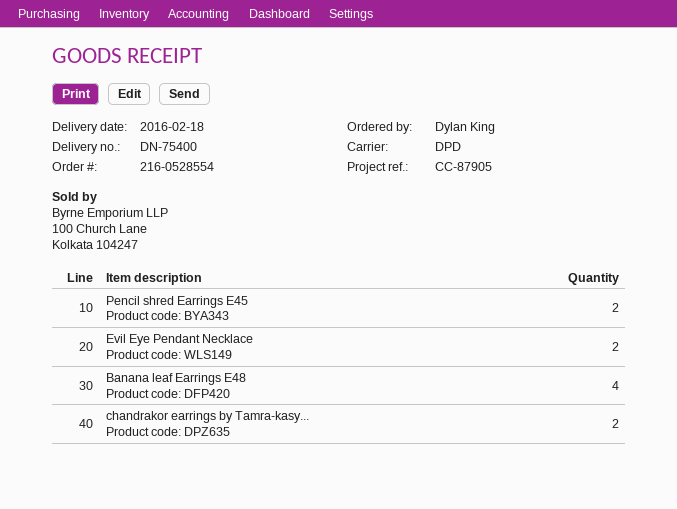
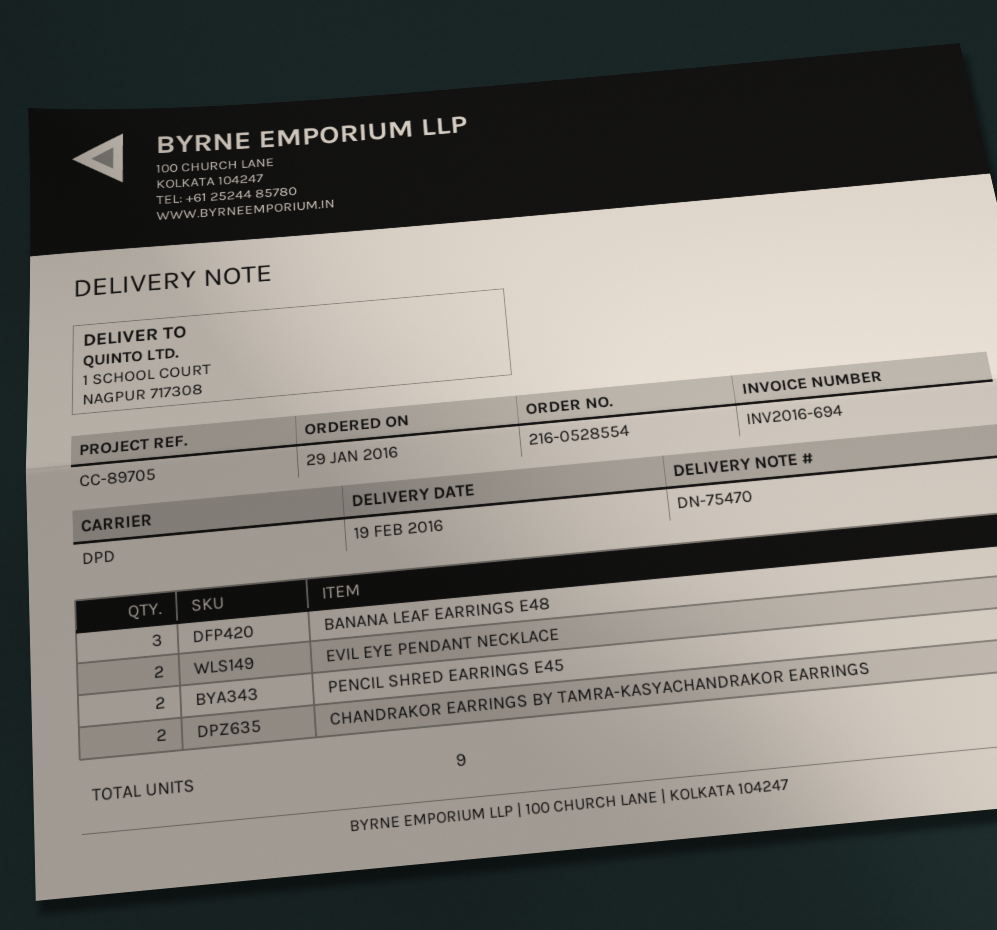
delivery note number: DN-75400 -> DN-75470
delivery date: 2016-02-18 -> 2016-02-19
reference: CC-87905 -> CC-89705
Banana leaf Earrings E48: 4 -> 3

